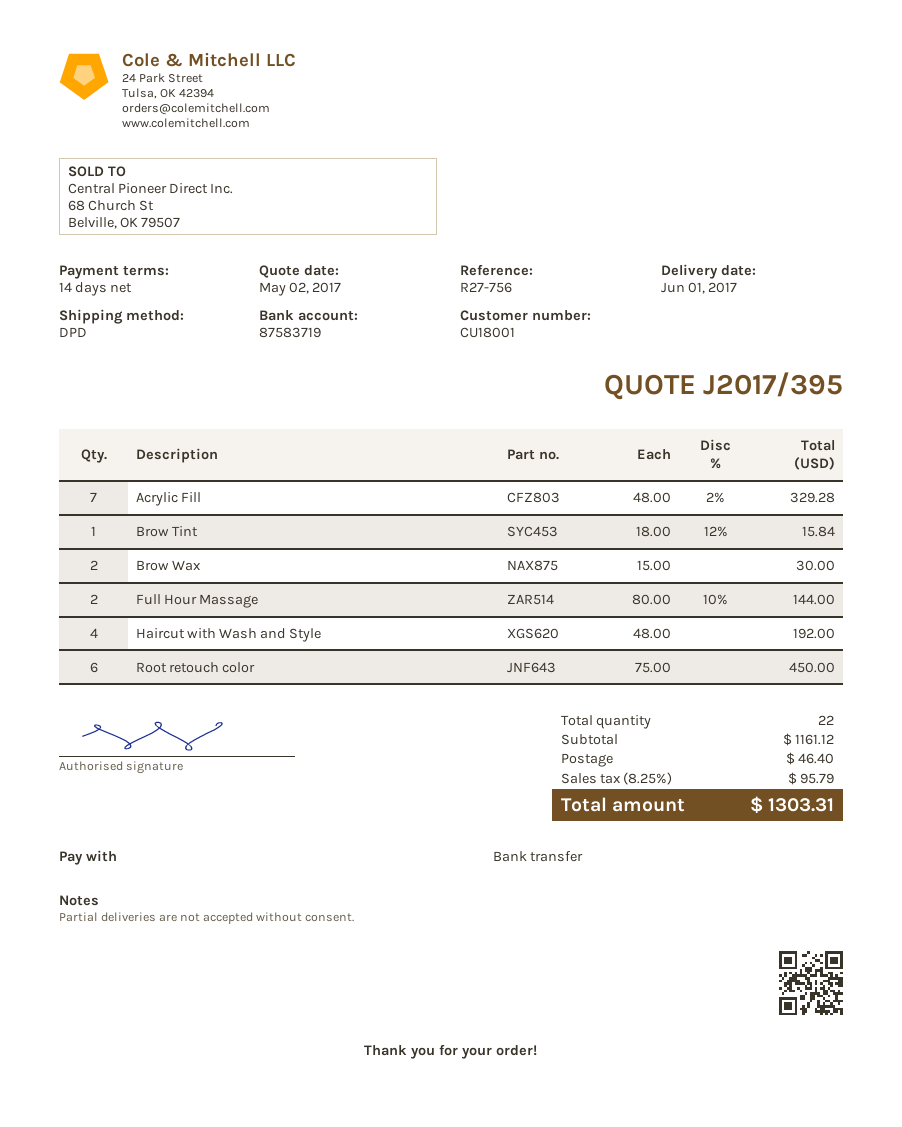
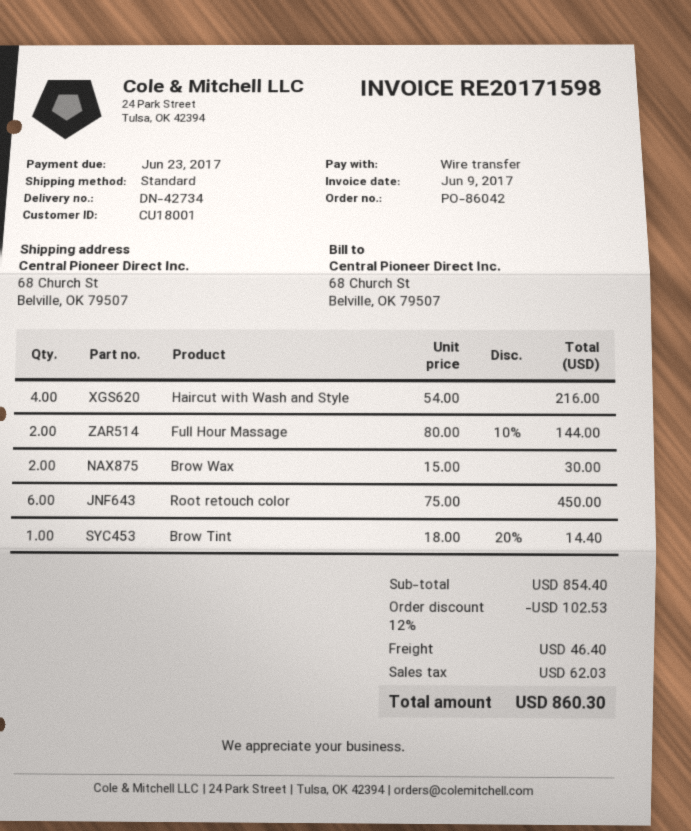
shipping method: DPD -> standard
Acrylic Fill: 7 x 48.00 - 2% = 329.28 -> none
Brow Tint: 1 x 18.00 - 12% = 15.84 -> 1 x 18.00 - 20% = 14.40
Haircut with Wash and Style: 4 x 48.00 = 192.00 -> 4 x 54.00 = 216.00
subtotal: 1161.12 -> 854.40
discount: none -> 12% = 102.53
tax: 95.79 -> 62.03
total: 1303.31 -> 860.30

